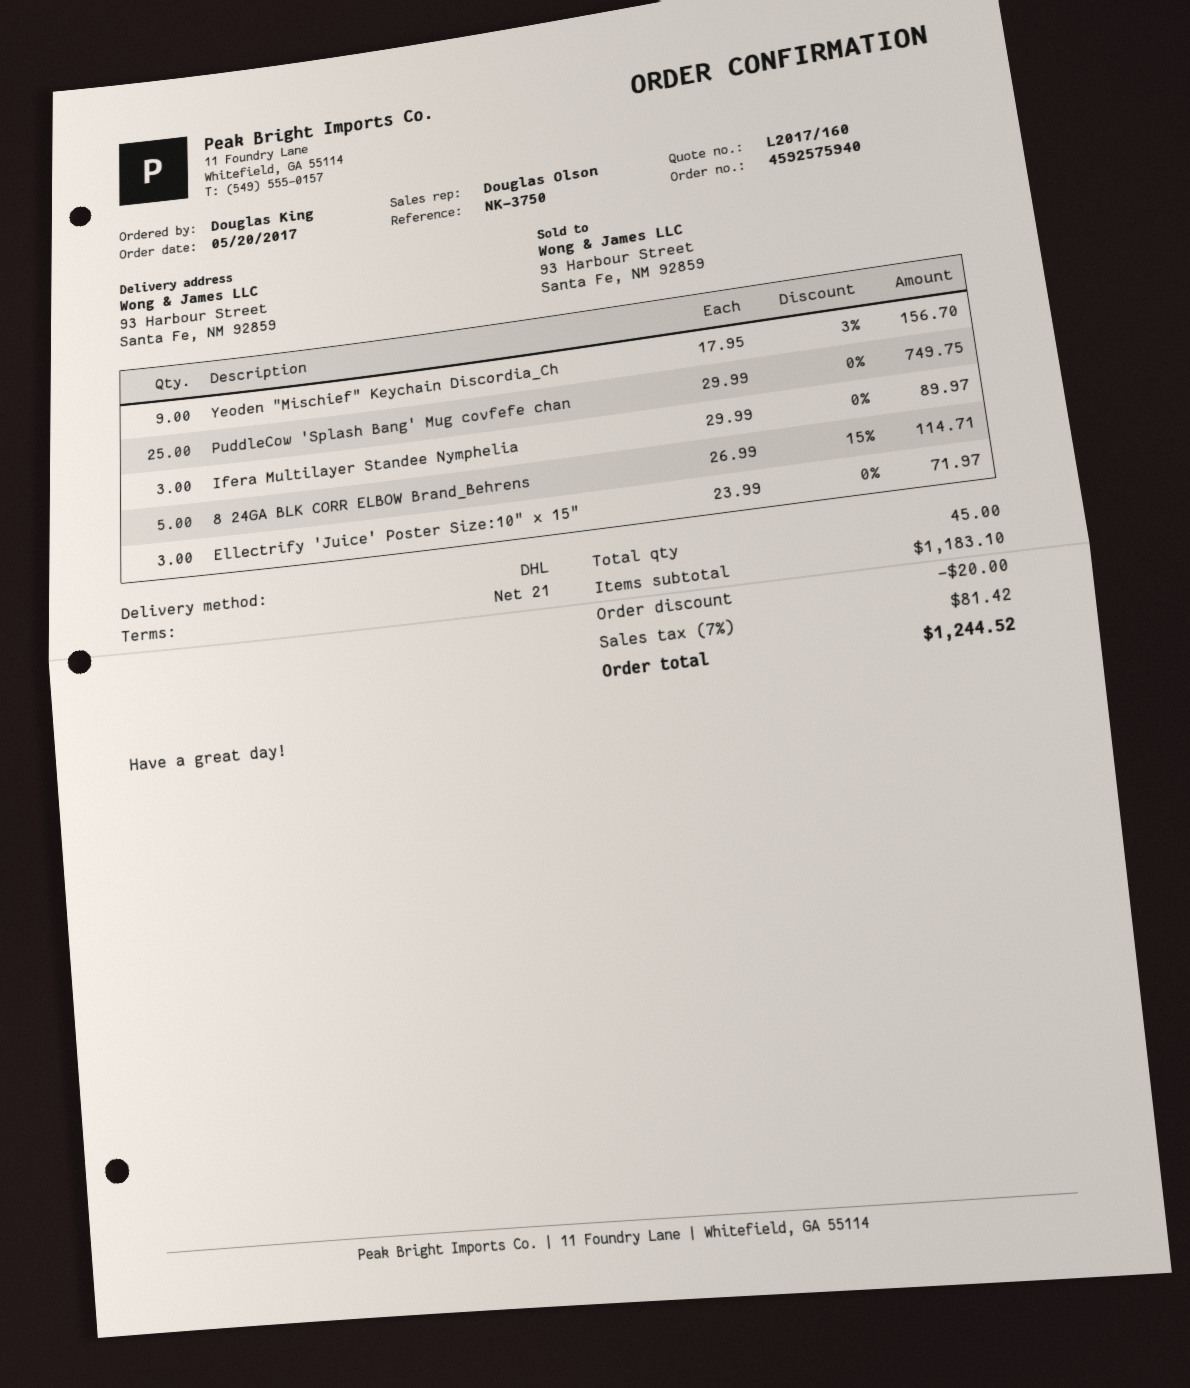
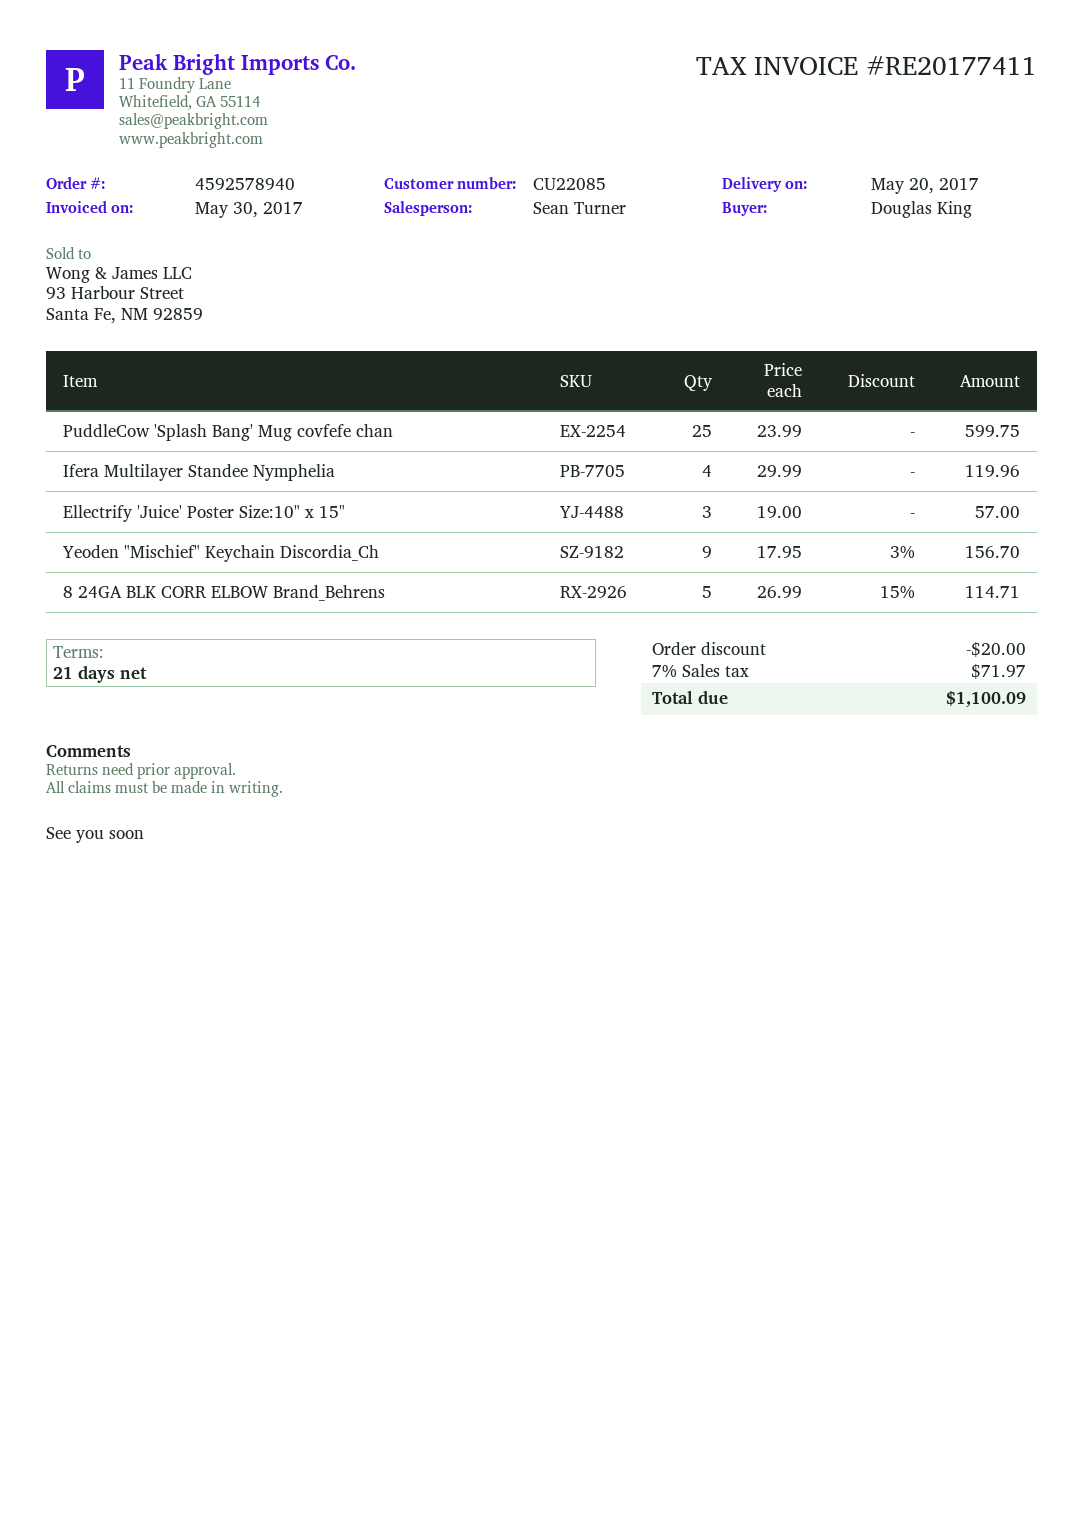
order number: 4592575940 -> 4592578940
sales rep: Douglas Olson -> Sean Turner
PuddleCow 'Splash Bang' Mug covfefe chan: 25 x 29.99 = 749.75 -> 25 x 23.99 = 599.75
Ifera Multilayer Standee Nymphelia: 3 x 29.99 = 89.97 -> 4 x 29.99 = 119.96
Ellectrify 'Juice' Poster Size:10" x 15": 3 x 23.99 = 71.97 -> 3 x 19.00 = 57.00
tax: 7% = 81.42 -> 7% = 71.97
total: 1244.52 -> 1100.09

